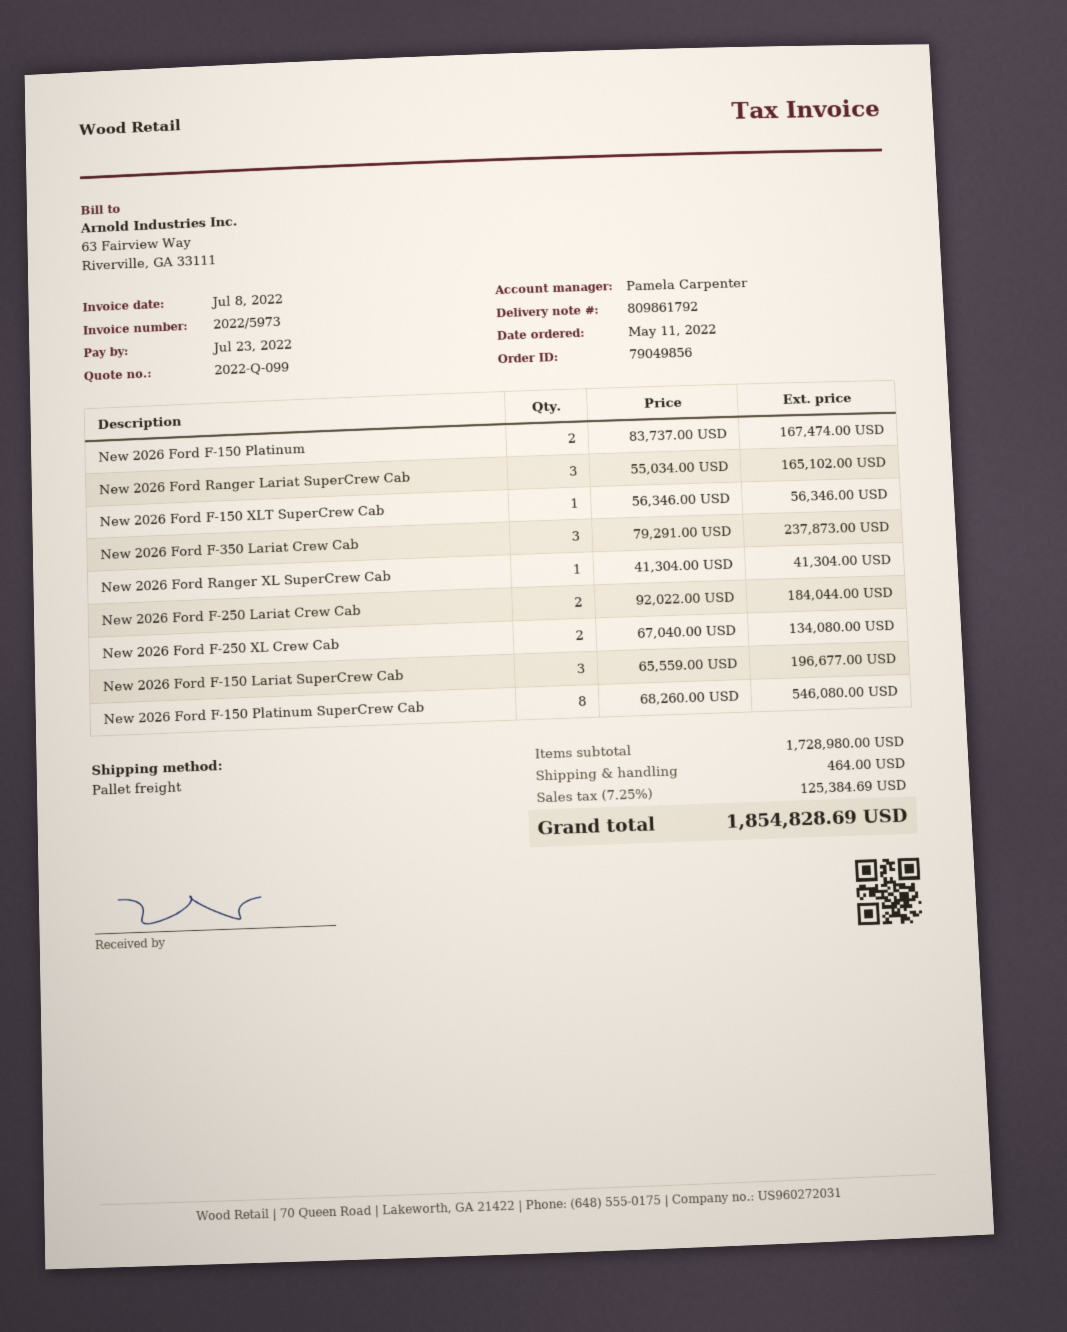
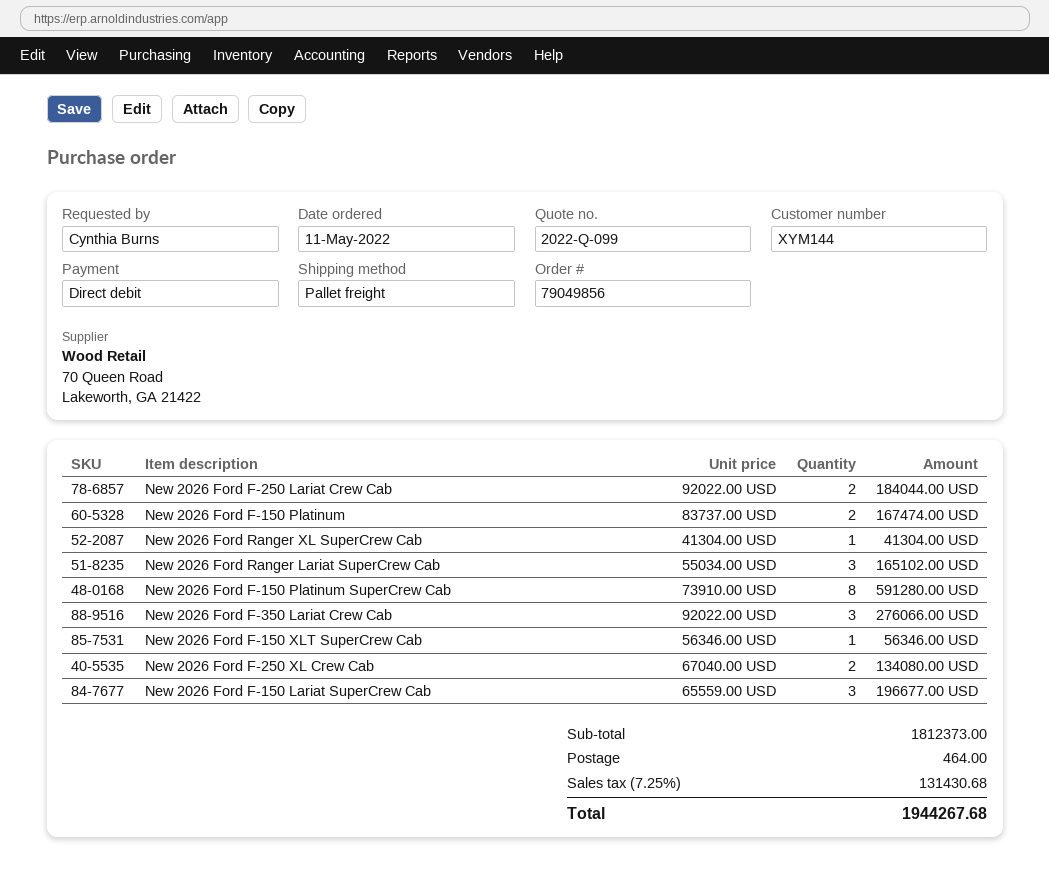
New 2026 Ford F-350 Lariat Crew Cab: 3 x 79291.00 = 237873.00 -> 3 x 92022.00 = 276066.00
New 2026 Ford F-150 Platinum SuperCrew Cab: 8 x 68260.00 = 546080.00 -> 8 x 73910.00 = 591280.00
subtotal: 1728980.00 -> 1812373.00
tax: 7.25% = 125384.69 -> 7.25% = 131430.68
total: 1854828.69 -> 1944267.68

